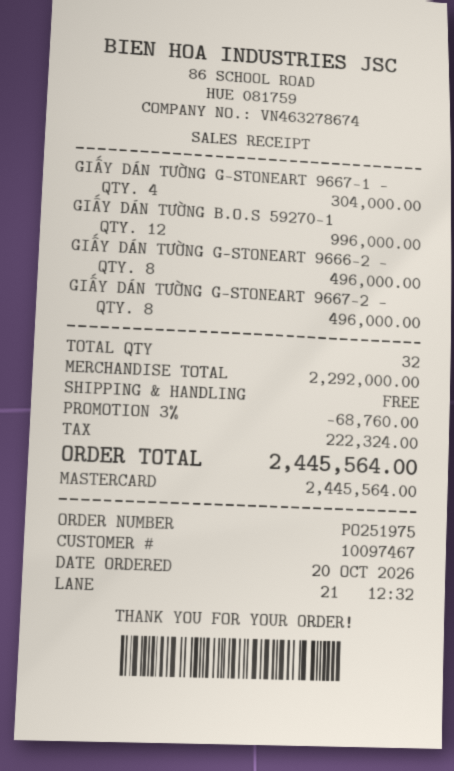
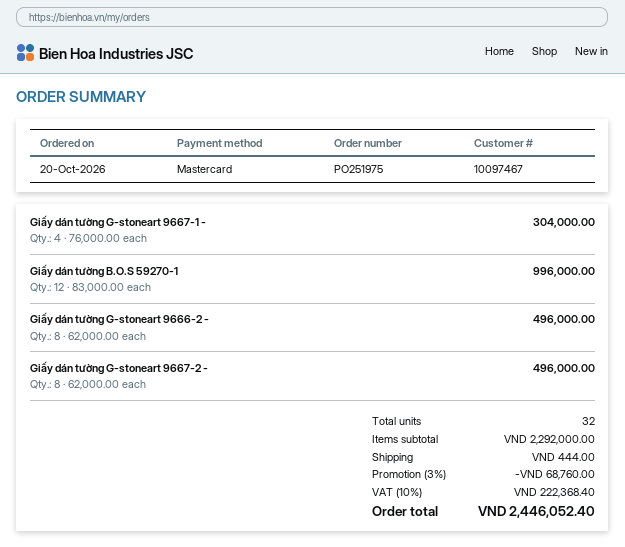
shipping: 0.00 -> 444.00
tax: 222324.00 -> 222368.40
total: 2445564.00 -> 2446052.40

